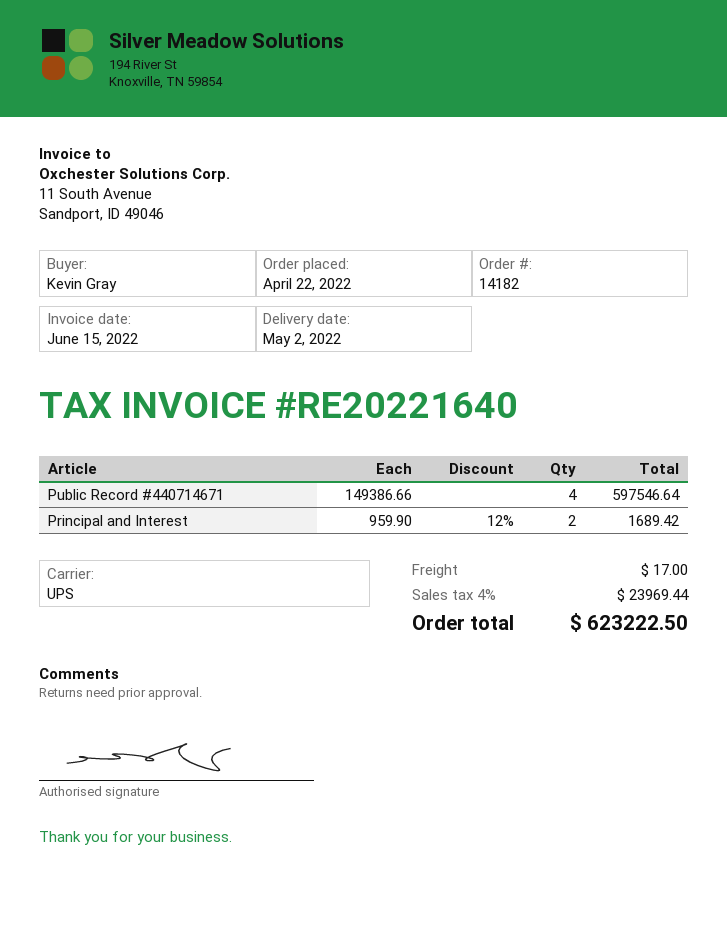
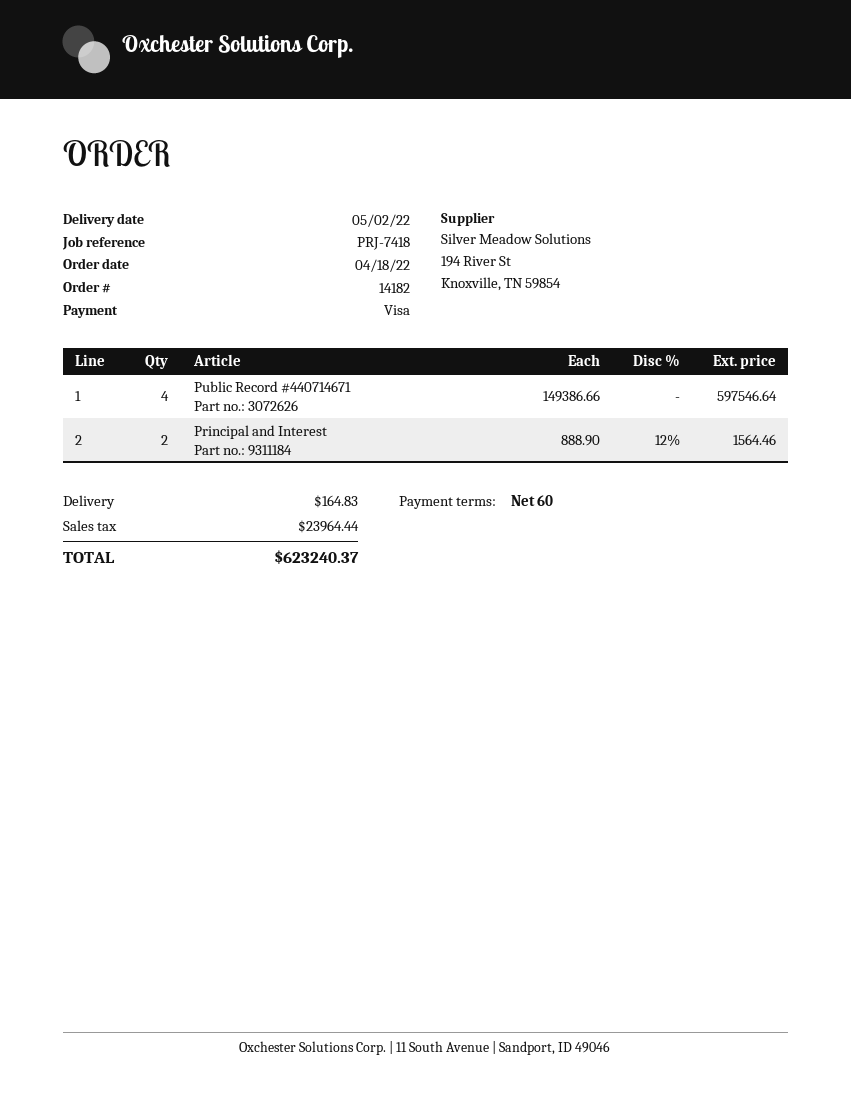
order date: 2022-04-22 -> 2022-04-18
Principal and Interest: 2 x 959.90 - 12% = 1689.42 -> 2 x 888.90 - 12% = 1564.46
shipping: 17.00 -> 164.83
tax: 23969.44 -> 23964.44
total: 623222.50 -> 623240.37

